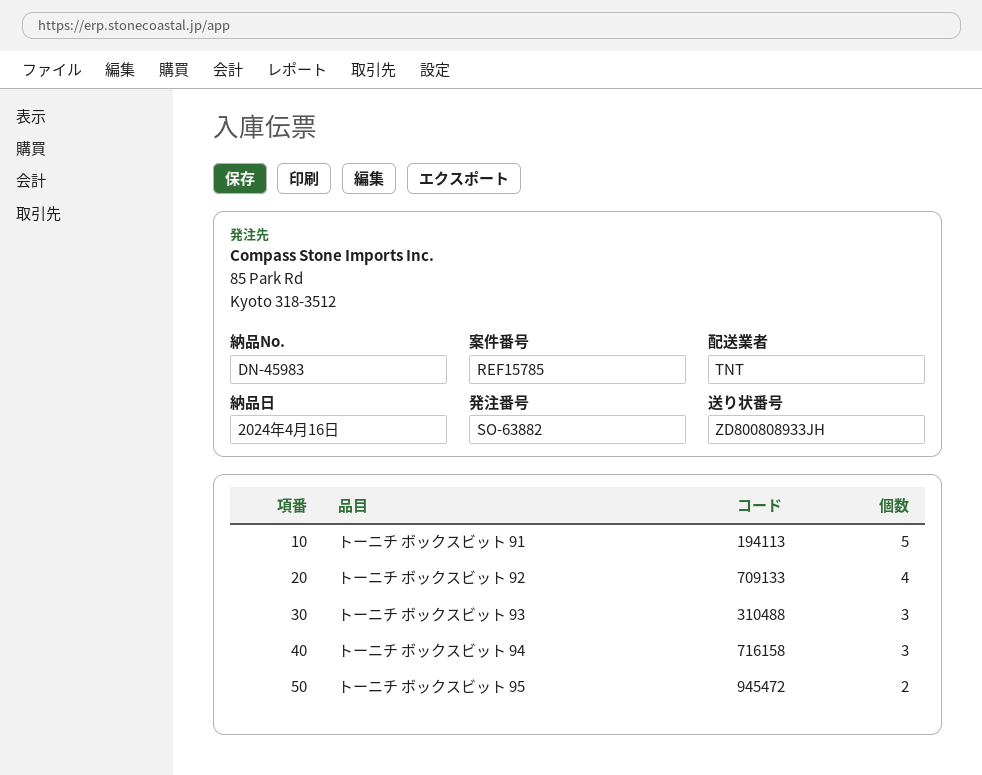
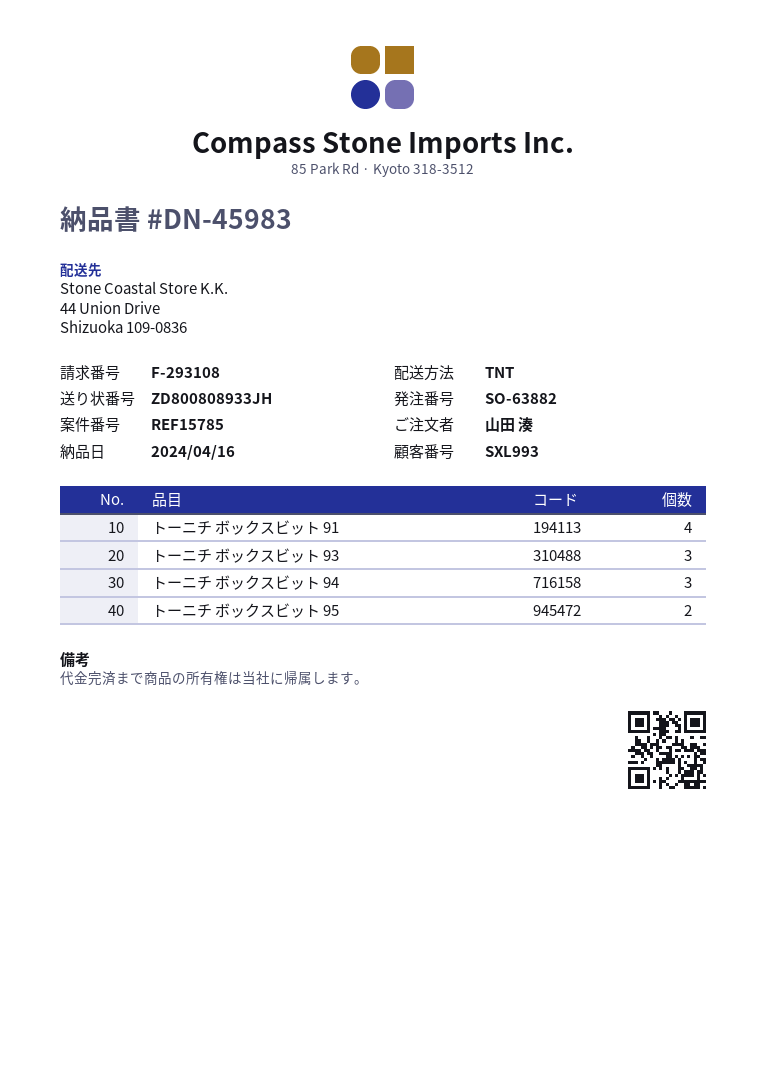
トーニチ ボックスビット 91: 5 -> 4
トーニチ ボックスビット 92: 4 -> none

